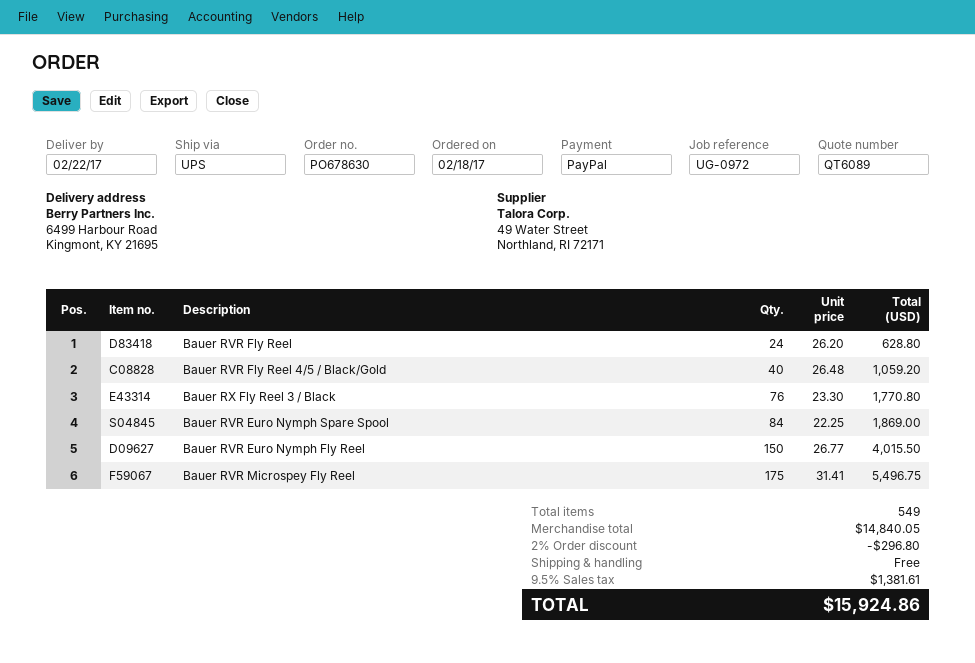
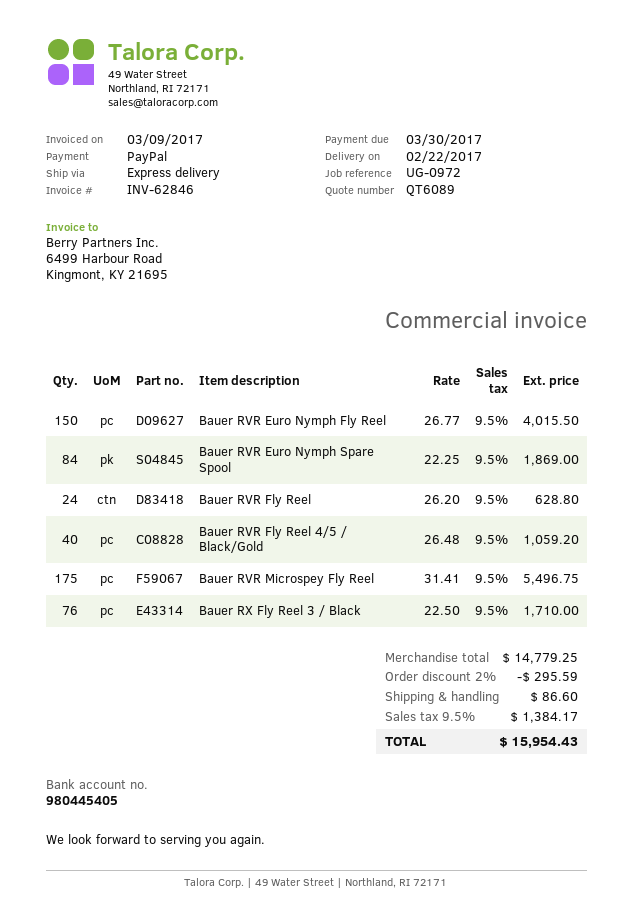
shipping method: UPS -> express
Bauer RX Fly Reel 3 / Black: 76 x 23.30 = 1770.80 -> 76 x 22.50 = 1710.00
subtotal: 14840.05 -> 14779.25
discount: 2% = 296.80 -> 2% = 295.59
shipping: 0.00 -> 86.60
tax: 9.5% = 1381.61 -> 9.5% = 1384.17
total: 15924.86 -> 15954.43

